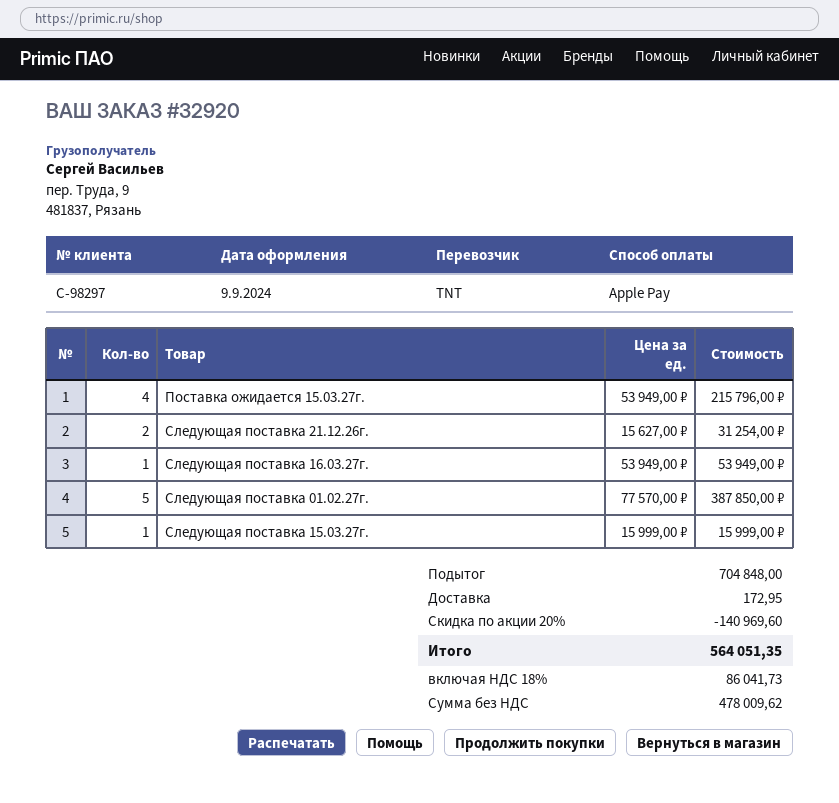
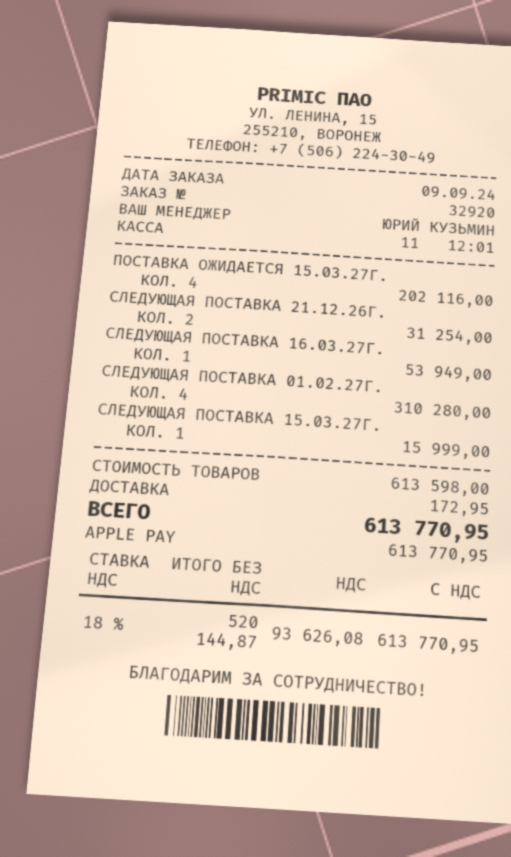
Поставка ожидается 15.03.27г.: 4 for 215796.00 -> 4 for 202116.00
Следующая поставка 01.02.27г.: 5 for 387850.00 -> 4 for 310280.00
subtotal: 704848.00 -> 613598.00
discount: 20% = 140969.60 -> none
net: 478009.62 -> 520144.87
tax: 18% = 86041.73 -> 18% = 93626.08
total: 564051.35 -> 613770.95

